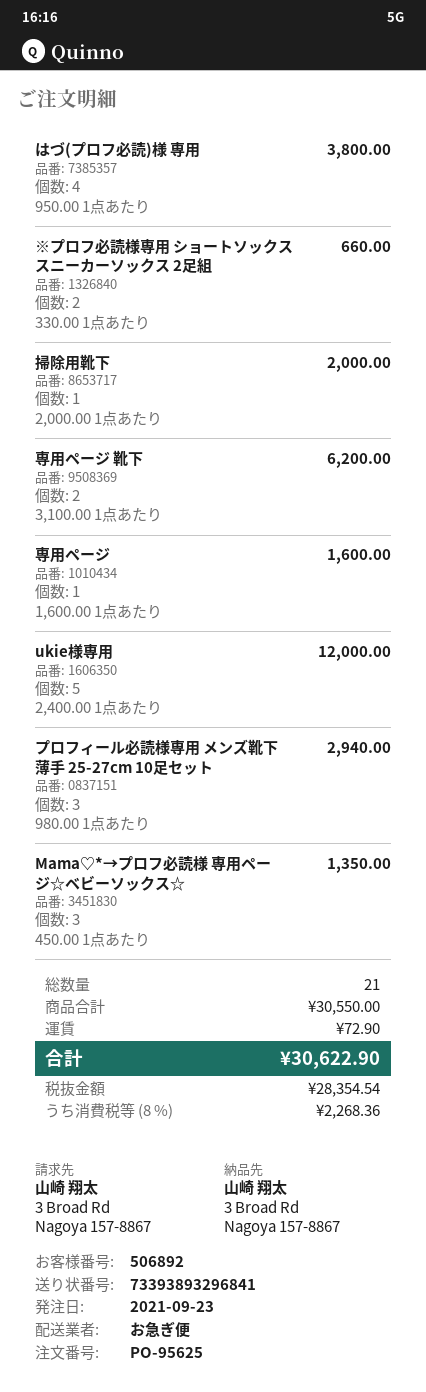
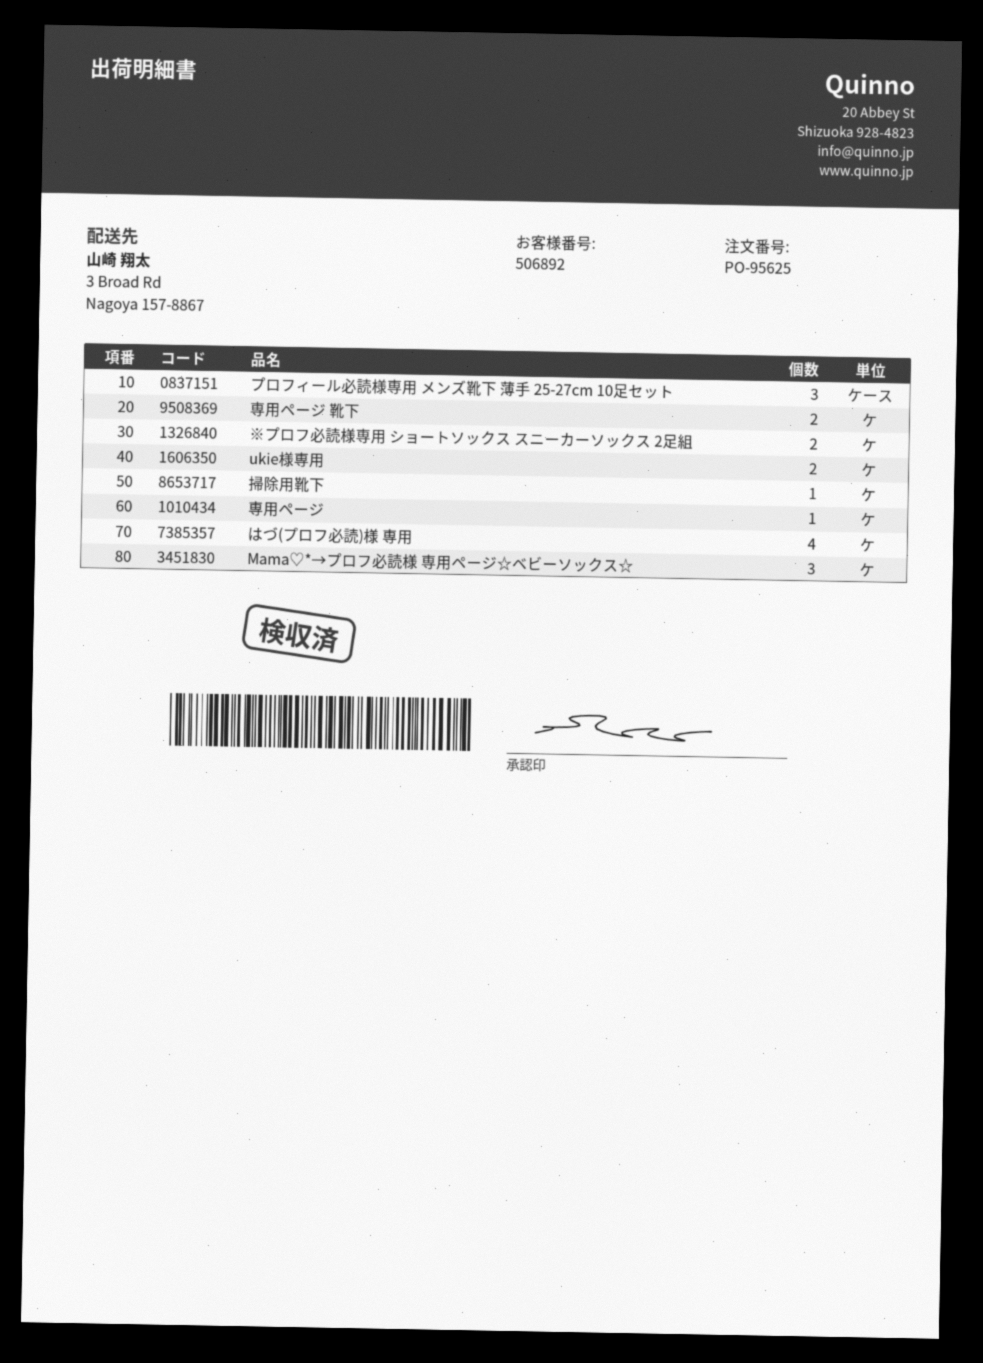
ukie様専用: 5 -> 2

